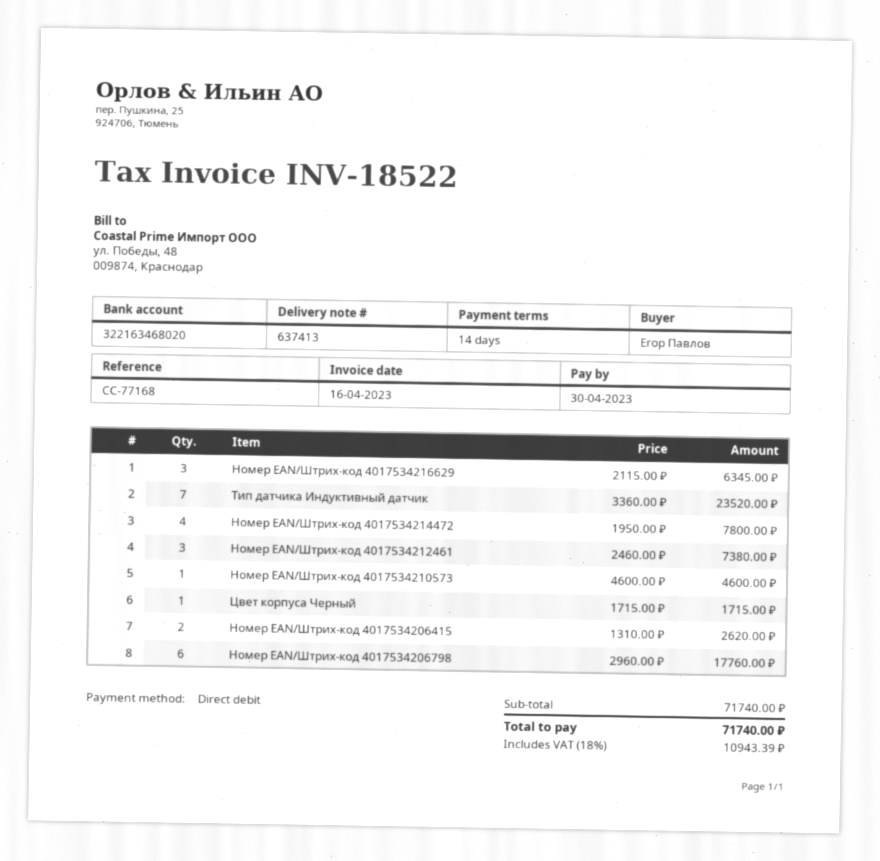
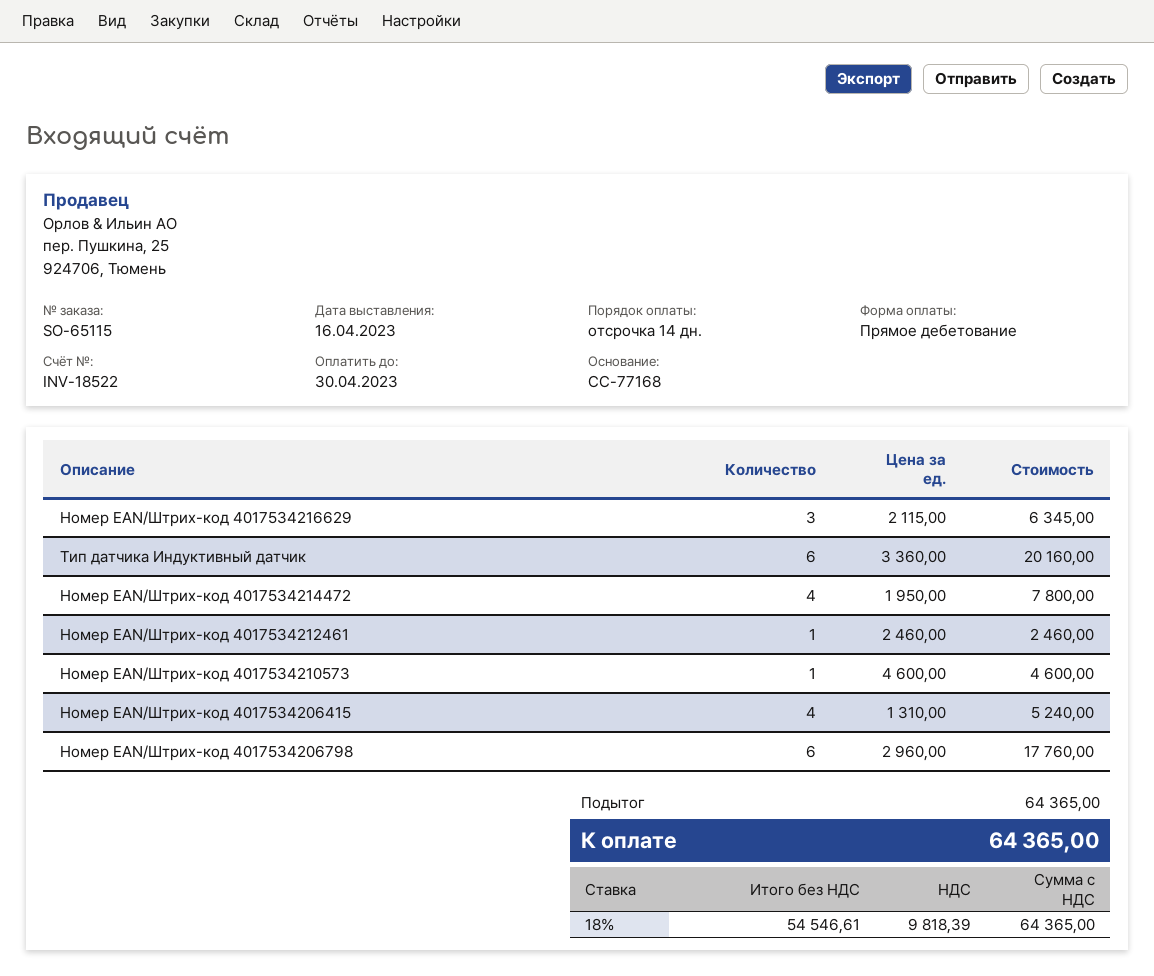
Тип датчика Индуктивный датчик: 7 x 3360.00 = 23520.00 -> 6 x 3360.00 = 20160.00
Номер EAN/Штрих-код 4017534212461: 3 x 2460.00 = 7380.00 -> 1 x 2460.00 = 2460.00
Цвет корпуса Черный: 1 x 1715.00 = 1715.00 -> none
Номер EAN/Штрих-код 4017534206415: 2 x 1310.00 = 2620.00 -> 4 x 1310.00 = 5240.00
subtotal: 71740.00 -> 64365.00
tax: 18% = 10943.39 -> 18% = 9818.39
total: 71740.00 -> 64365.00

